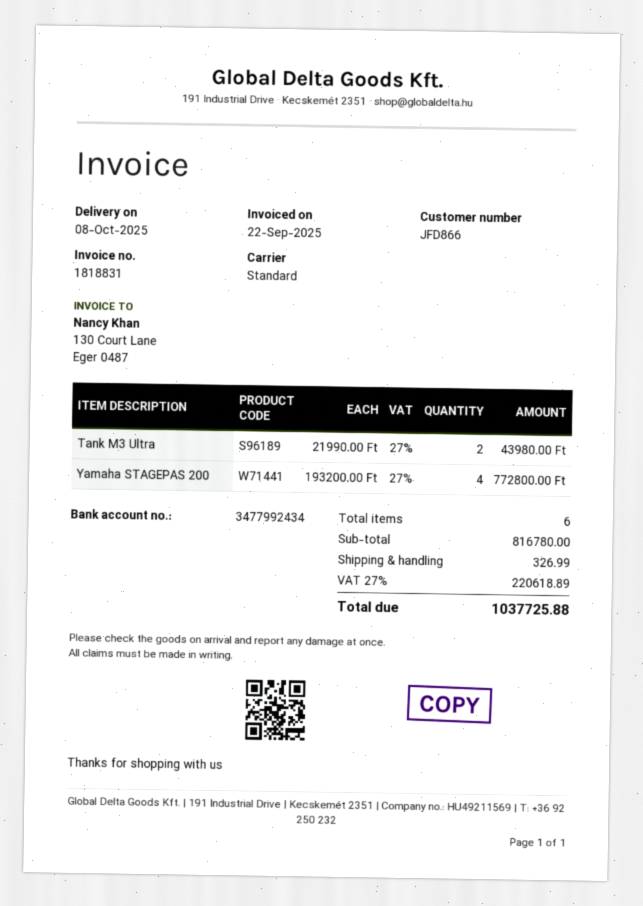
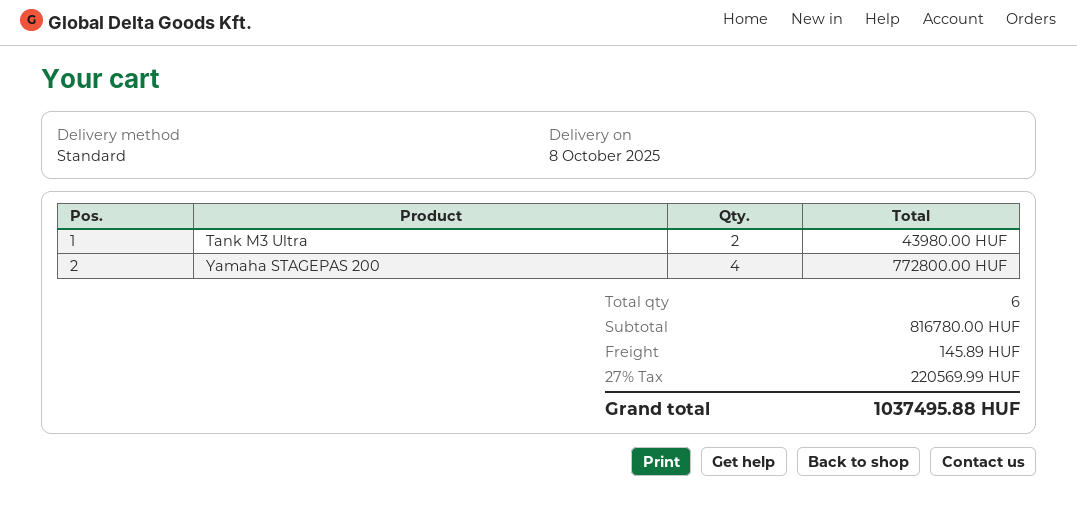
shipping: 326.99 -> 145.89
tax: 27% = 220618.89 -> 27% = 220569.99
total: 1037725.88 -> 1037495.88

